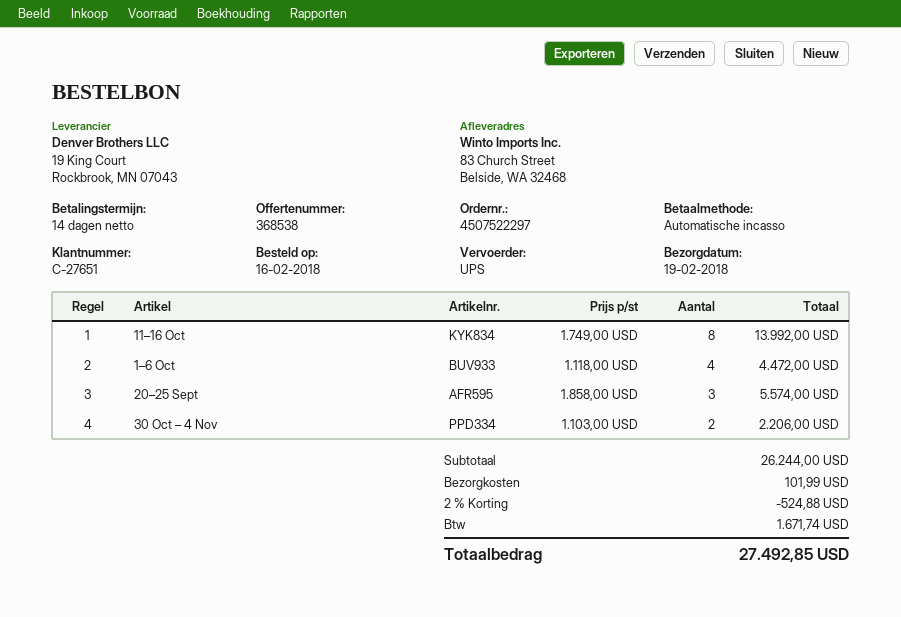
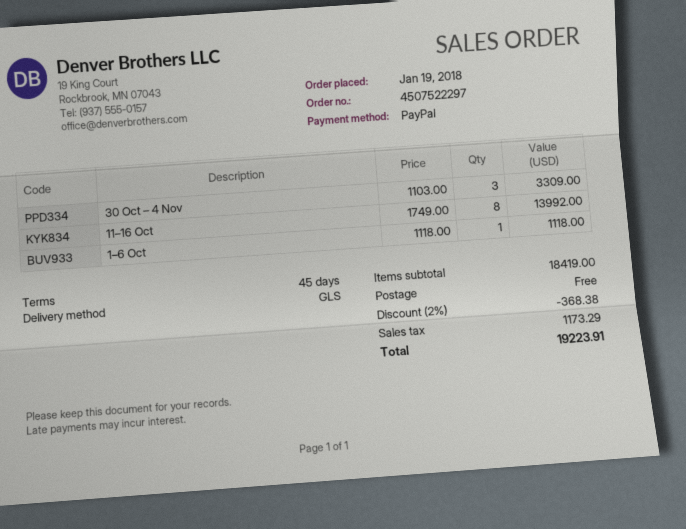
order date: 2018-02-16 -> 2018-01-19
payment terms: 14 days -> 45 days
payment method: direct debit -> PayPal
shipping method: UPS -> GLS
1–6 Oct: 4 x 1118.00 = 4472.00 -> 1 x 1118.00 = 1118.00
20–25 Sept: 3 x 1858.00 = 5574.00 -> none
30 Oct – 4 Nov: 2 x 1103.00 = 2206.00 -> 3 x 1103.00 = 3309.00
subtotal: 26244.00 -> 18419.00
discount: 2% = 524.88 -> 2% = 368.38
shipping: 101.99 -> 0.00
tax: 1671.74 -> 1173.29
total: 27492.85 -> 19223.91

